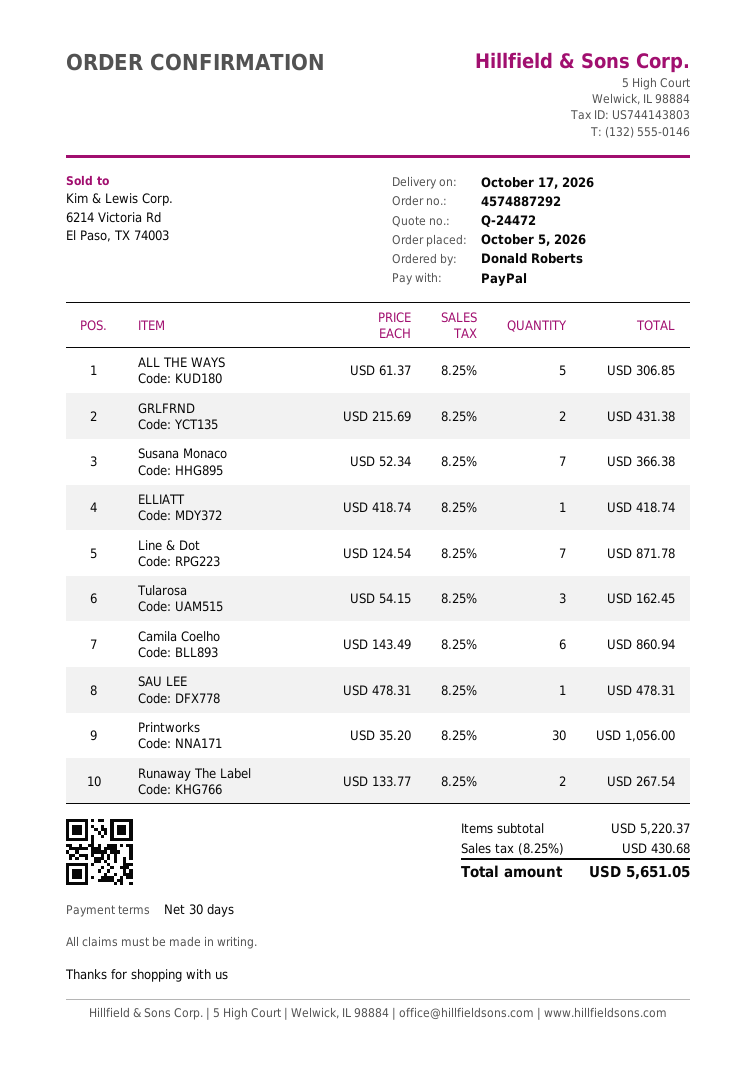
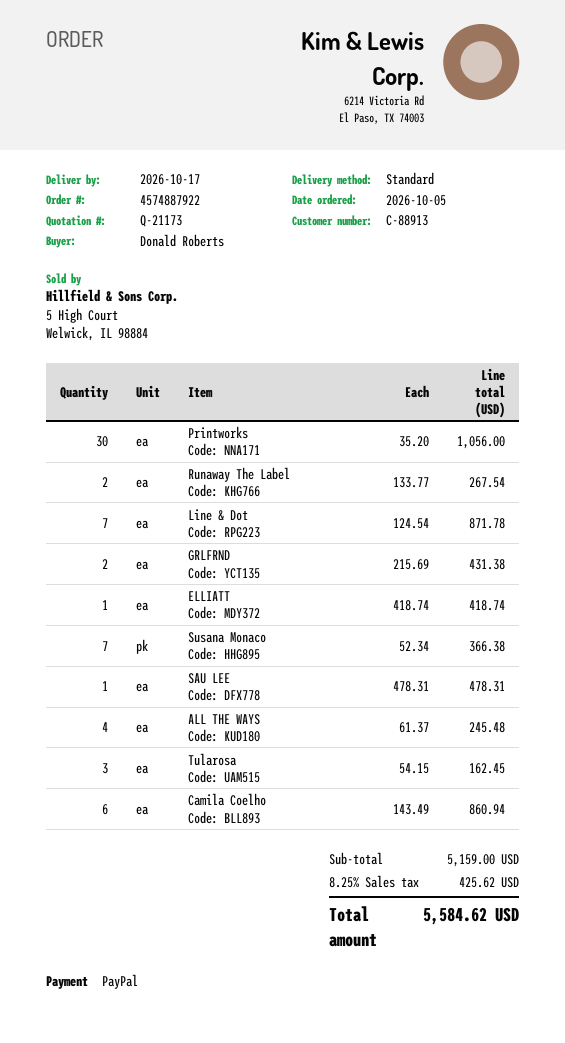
quote number: Q-24472 -> Q-21173
order number: 4574887292 -> 4574887922
ALL THE WAYS: 5 x 61.37 = 306.85 -> 4 x 61.37 = 245.48
subtotal: 5220.37 -> 5159.00
tax: 8.25% = 430.68 -> 8.25% = 425.62
total: 5651.05 -> 5584.62

